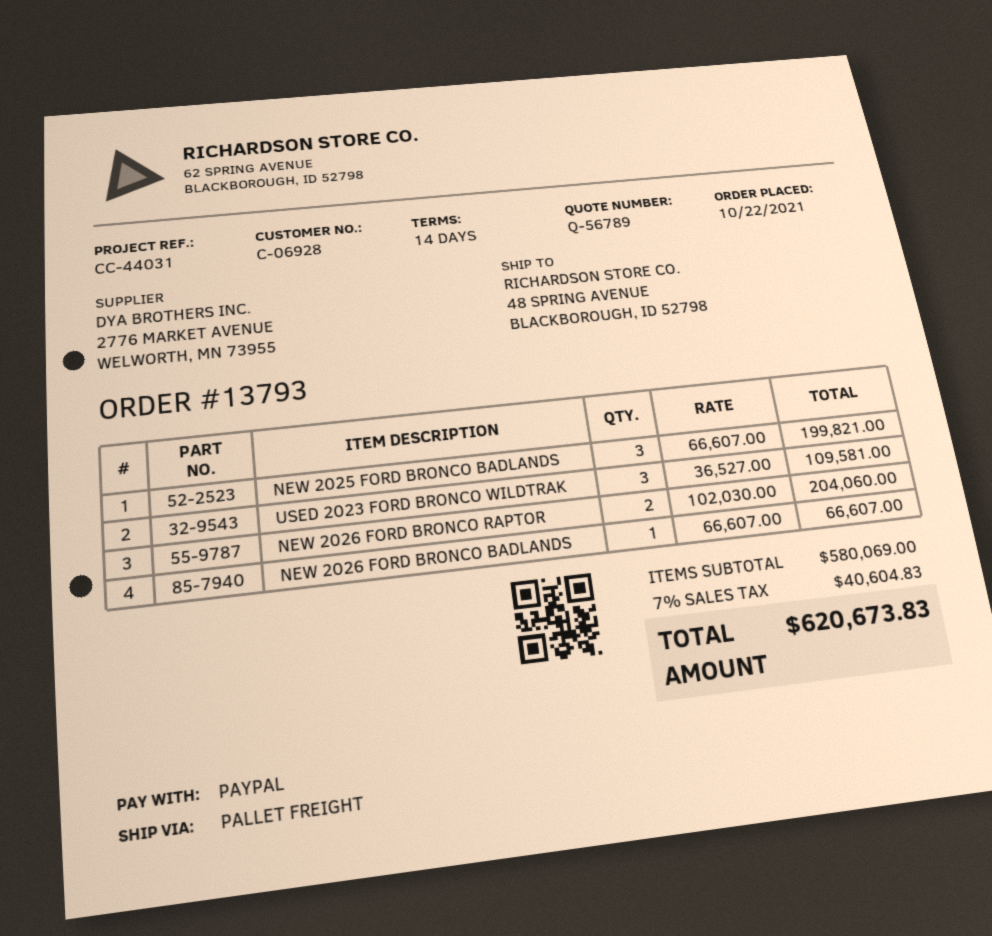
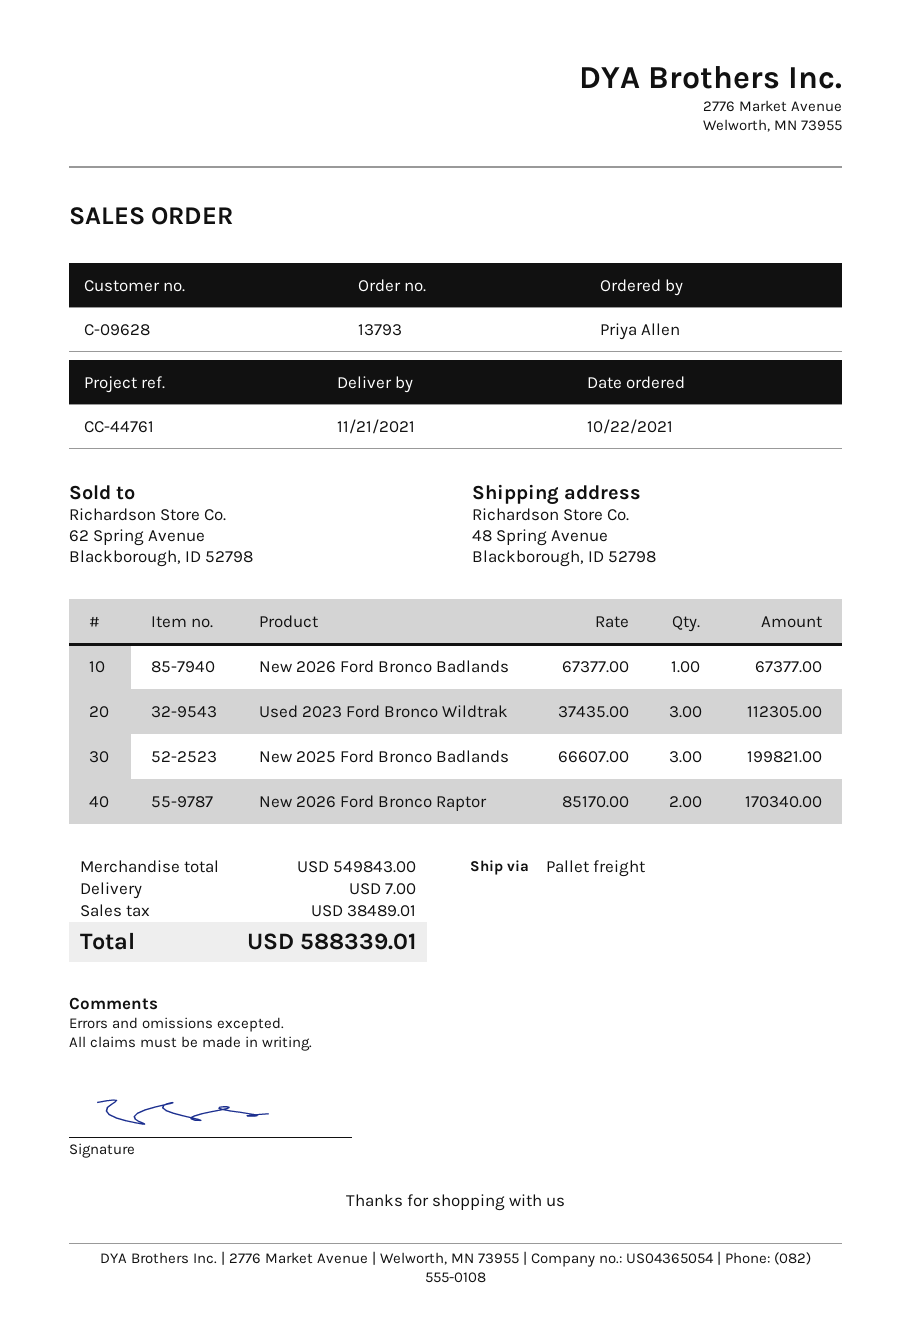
customer number: C-06928 -> C-09628
reference: CC-44031 -> CC-44761
USED 2023 FORD BRONCO WILDTRAK: 3 x 36527.00 = 109581.00 -> 3 x 37435.00 = 112305.00
NEW 2026 FORD BRONCO RAPTOR: 2 x 102030.00 = 204060.00 -> 2 x 85170.00 = 170340.00
NEW 2026 FORD BRONCO BADLANDS: 1 x 66607.00 = 66607.00 -> 1 x 67377.00 = 67377.00
subtotal: 580069.00 -> 549843.00
shipping: none -> 7.00
tax: 40604.83 -> 38489.01
total: 620673.83 -> 588339.01

